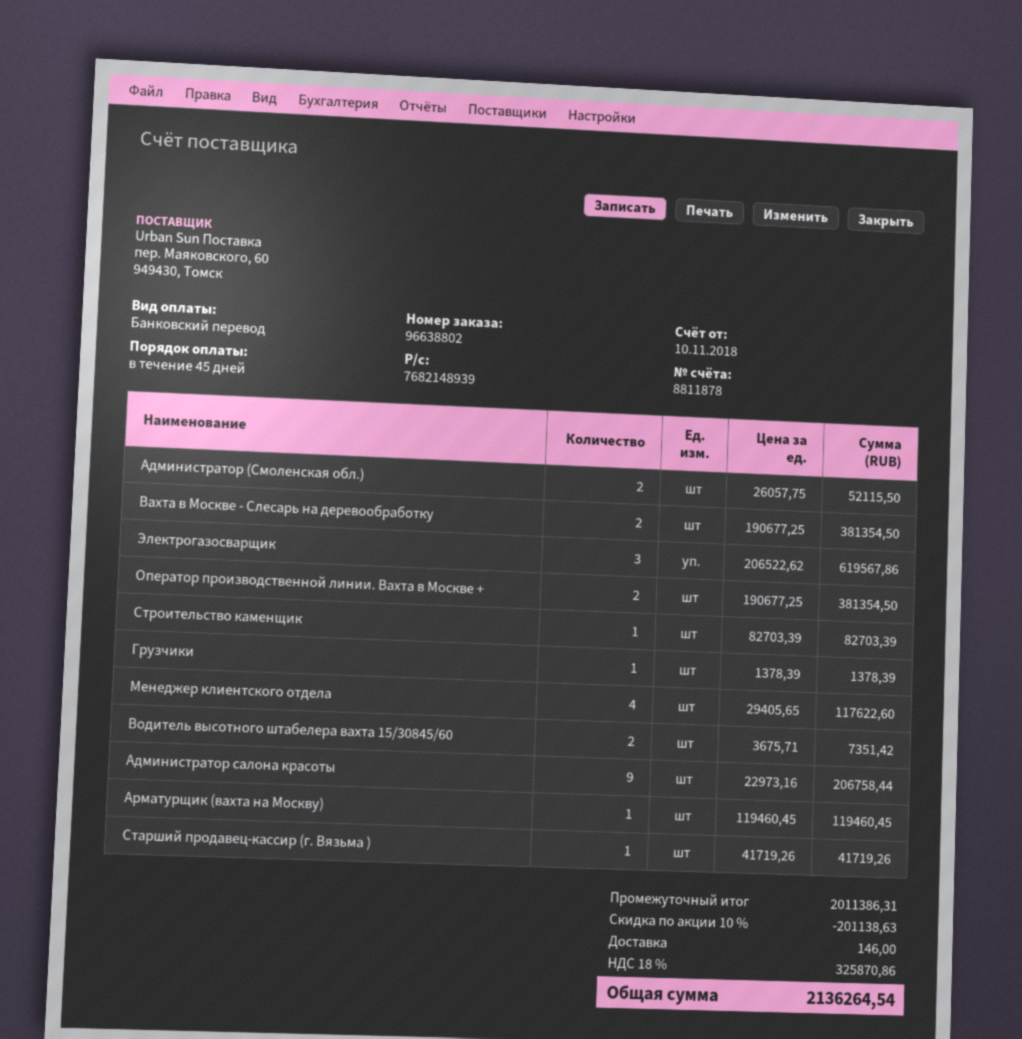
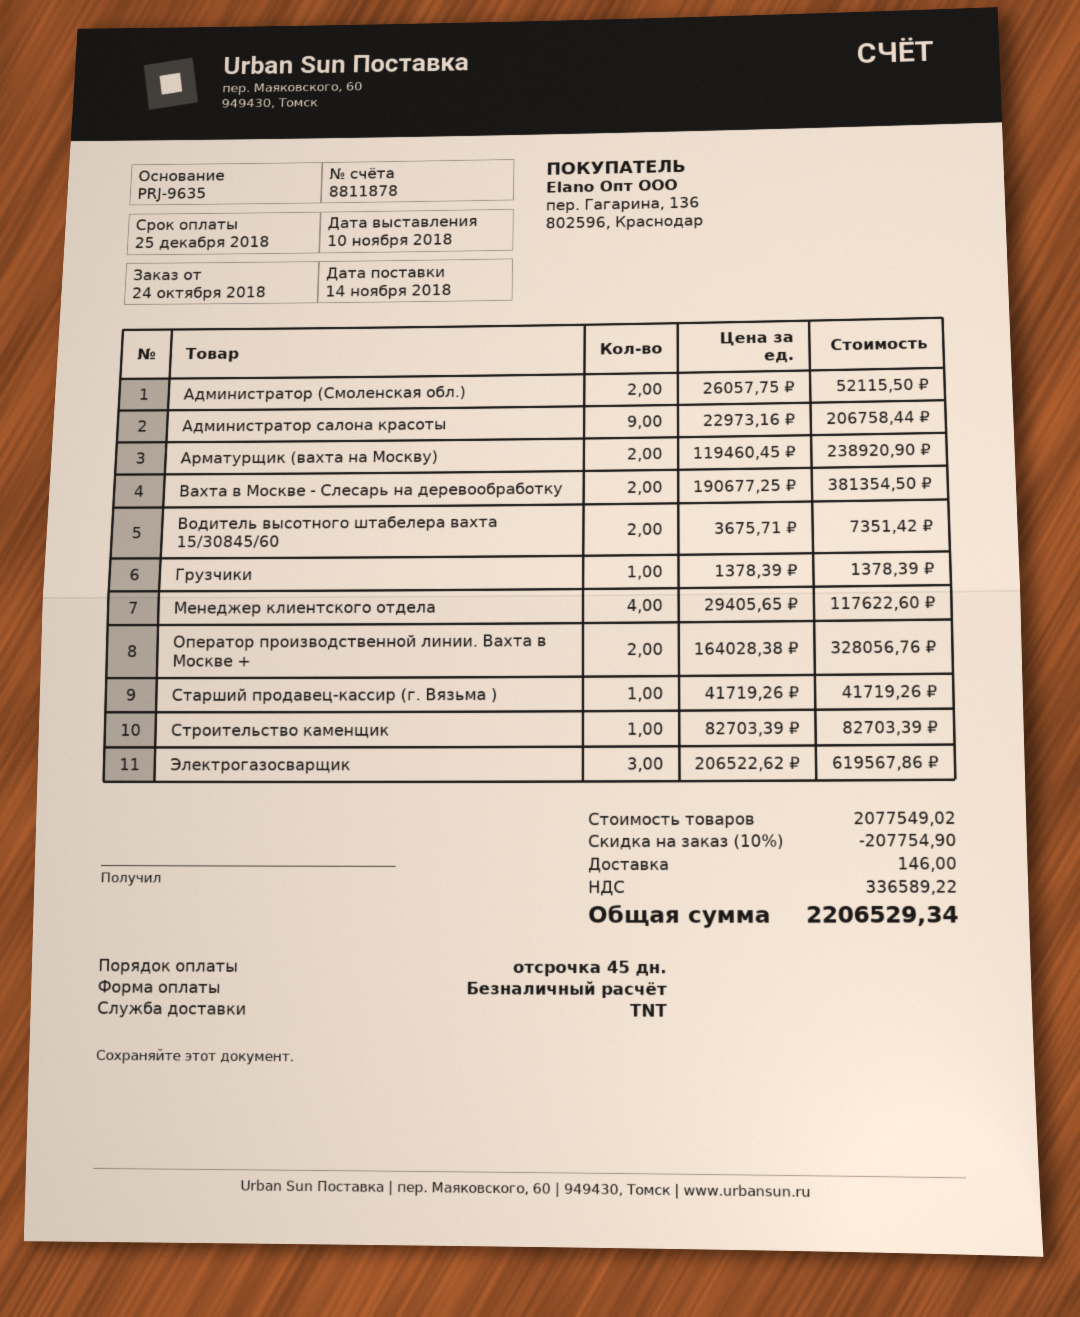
Оператор производственной линии. Вахта в Москве +: 2 x 190677.25 = 381354.50 -> 2 x 164028.38 = 328056.76
Арматурщик (вахта на Москву): 1 x 119460.45 = 119460.45 -> 2 x 119460.45 = 238920.90
subtotal: 2011386.31 -> 2077549.02
discount: 10% = 201138.63 -> 10% = 207754.90
tax: 325870.86 -> 336589.22
total: 2136264.54 -> 2206529.34

